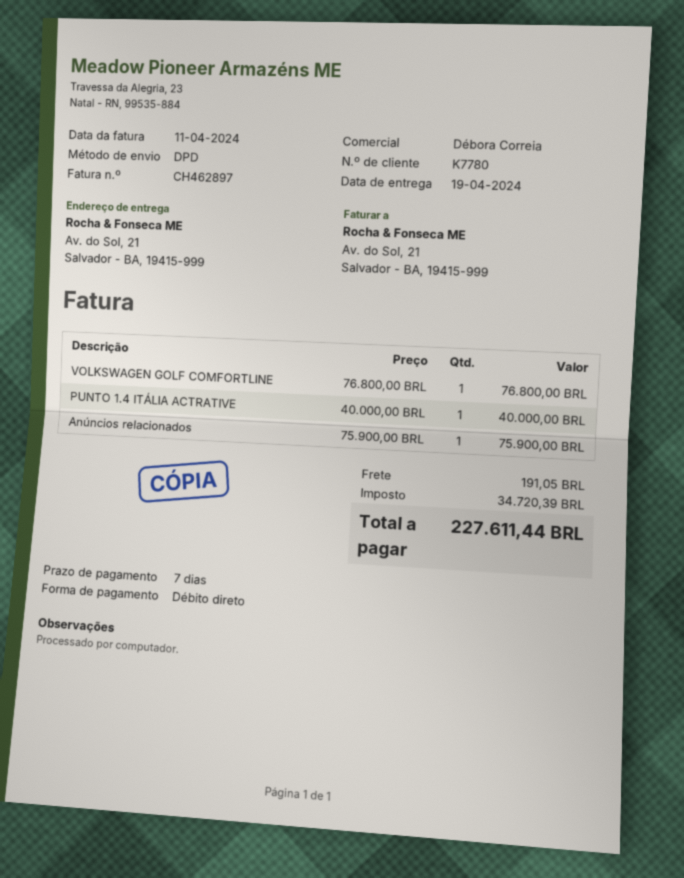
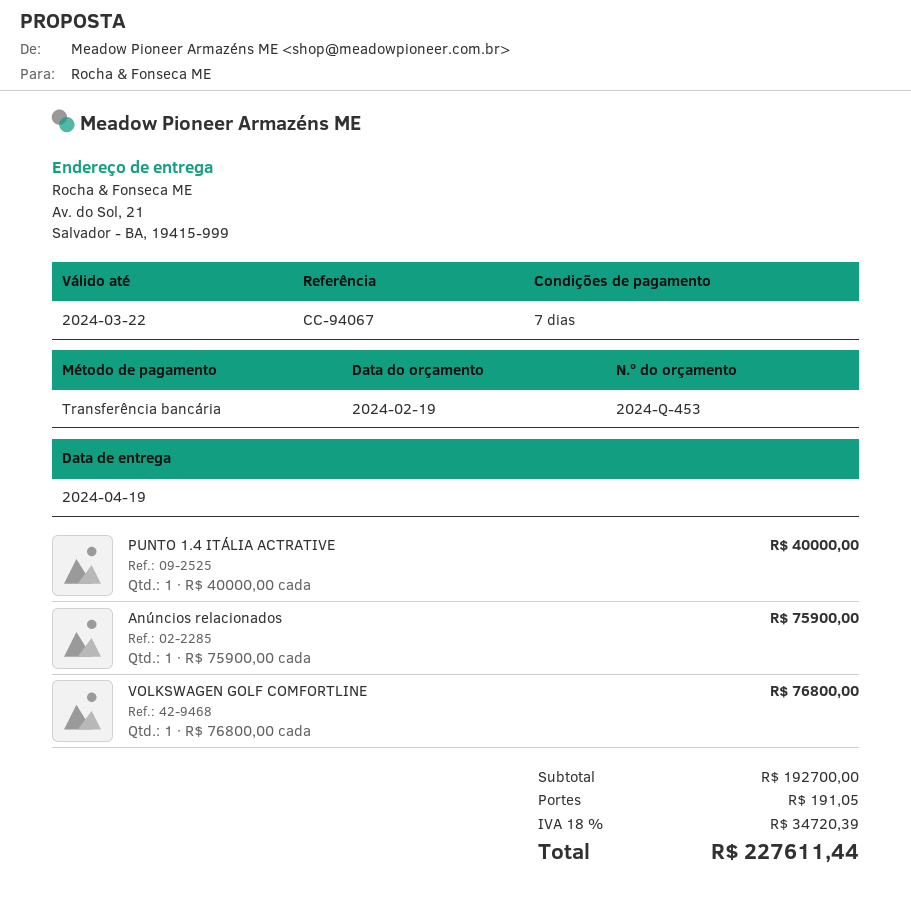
payment method: direct debit -> bank transfer

